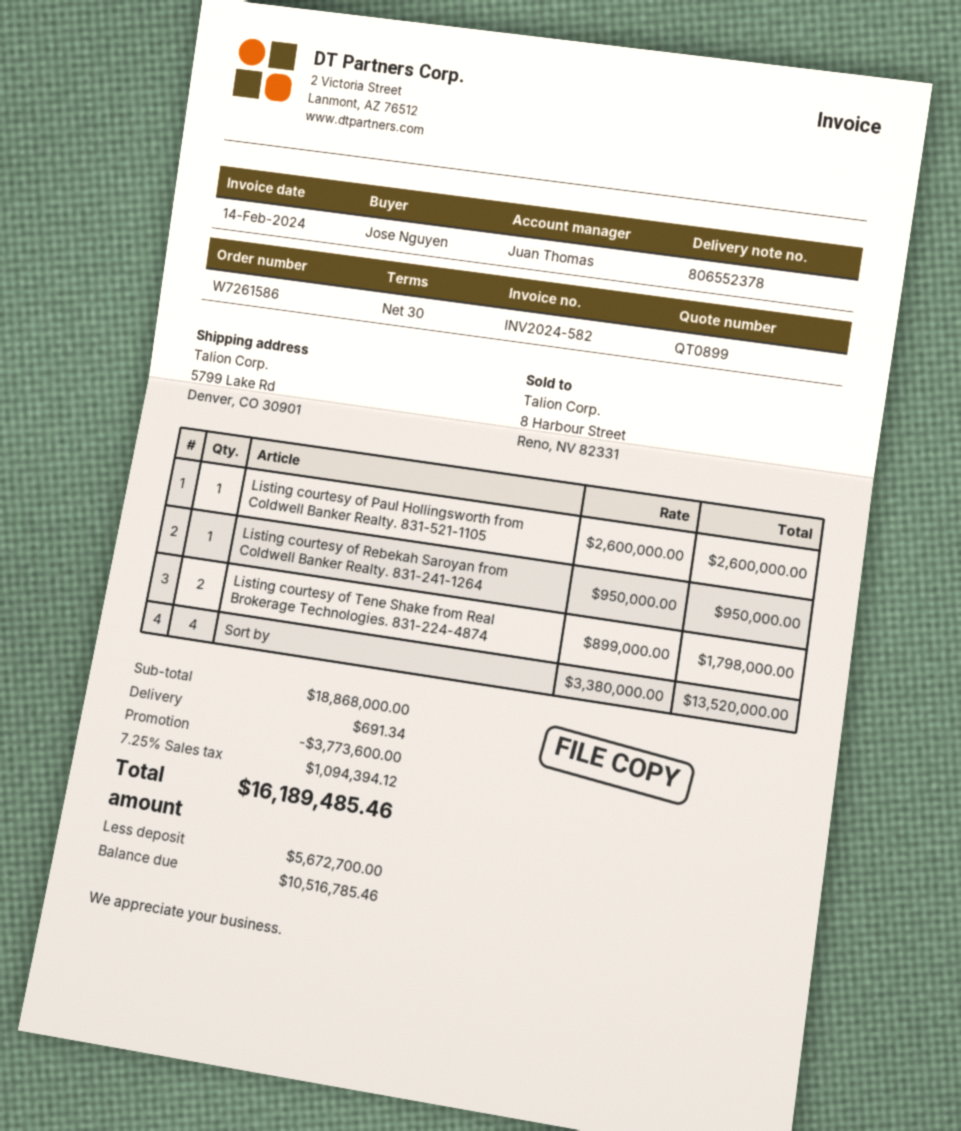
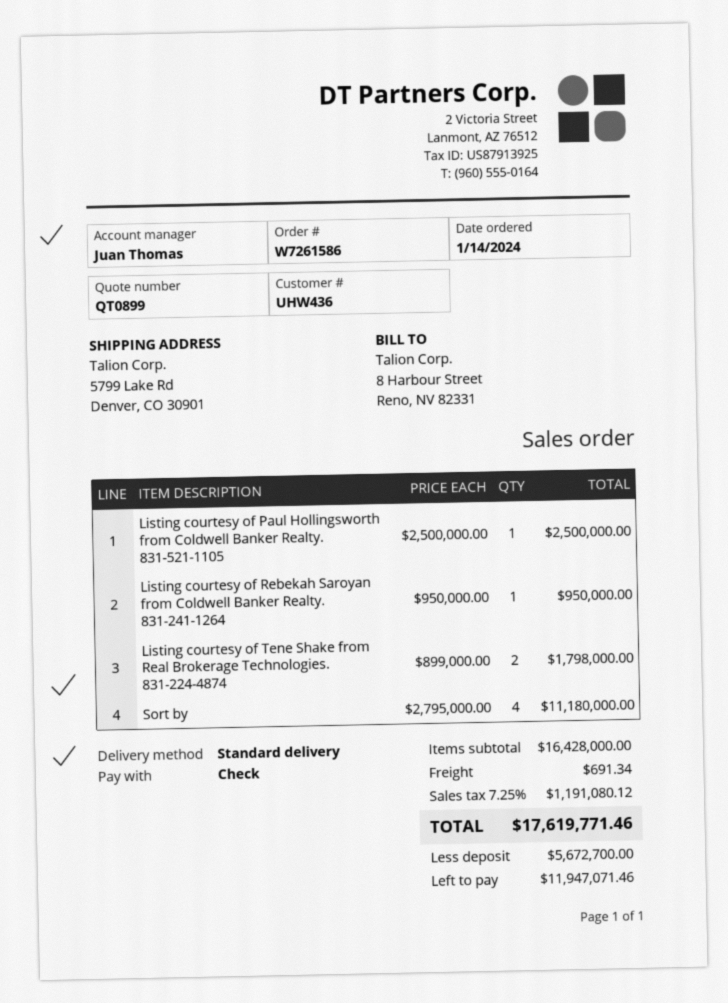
Listing courtesy of Paul Hollingsworth from Coldwell Banker Realty. 831-521-1105: 1 x 2600000.00 = 2600000.00 -> 1 x 2500000.00 = 2500000.00
Sort by: 4 x 3380000.00 = 13520000.00 -> 4 x 2795000.00 = 11180000.00
subtotal: 18868000.00 -> 16428000.00
discount: 3773600.00 -> none
tax: 7.25% = 1094394.12 -> 7.25% = 1191080.12
total: 16189485.46 -> 17619771.46
balance: 10516785.46 -> 11947071.46

